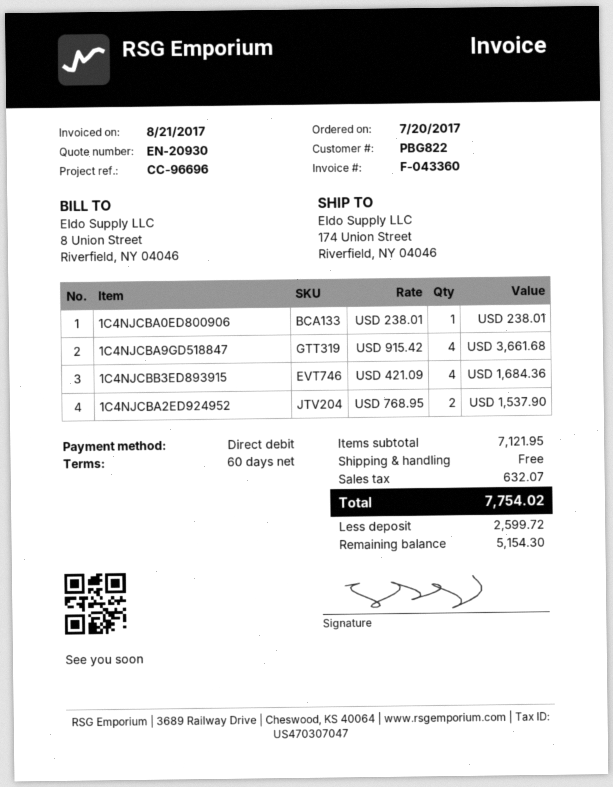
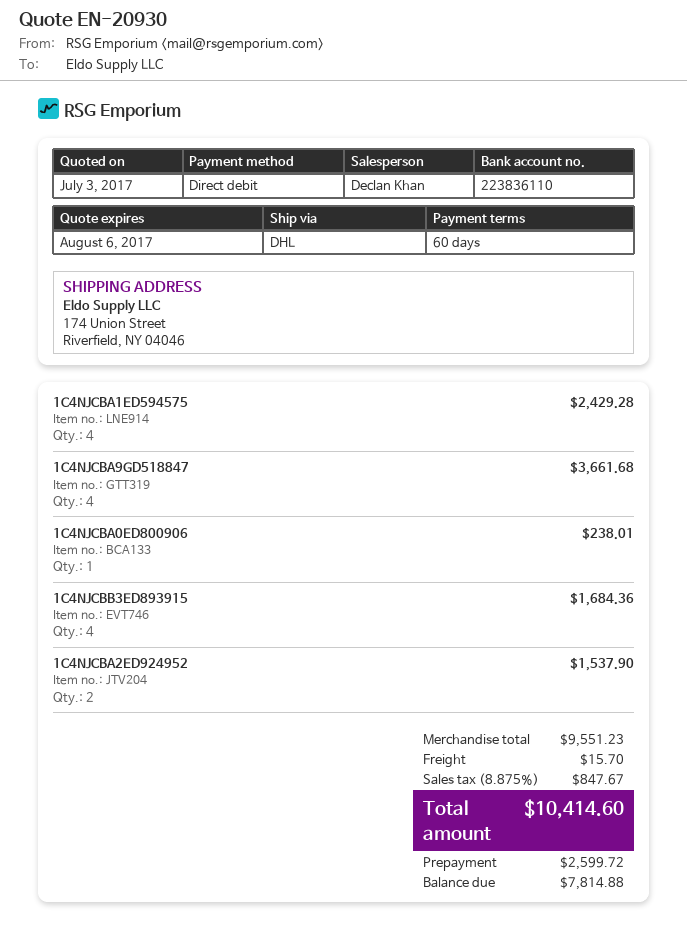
1C4NJCBA1ED594575: none -> 4 for 2429.28
subtotal: 7121.95 -> 9551.23
shipping: 0.00 -> 15.70
tax: 632.07 -> 847.67
total: 7754.02 -> 10414.60
balance: 5154.30 -> 7814.88

